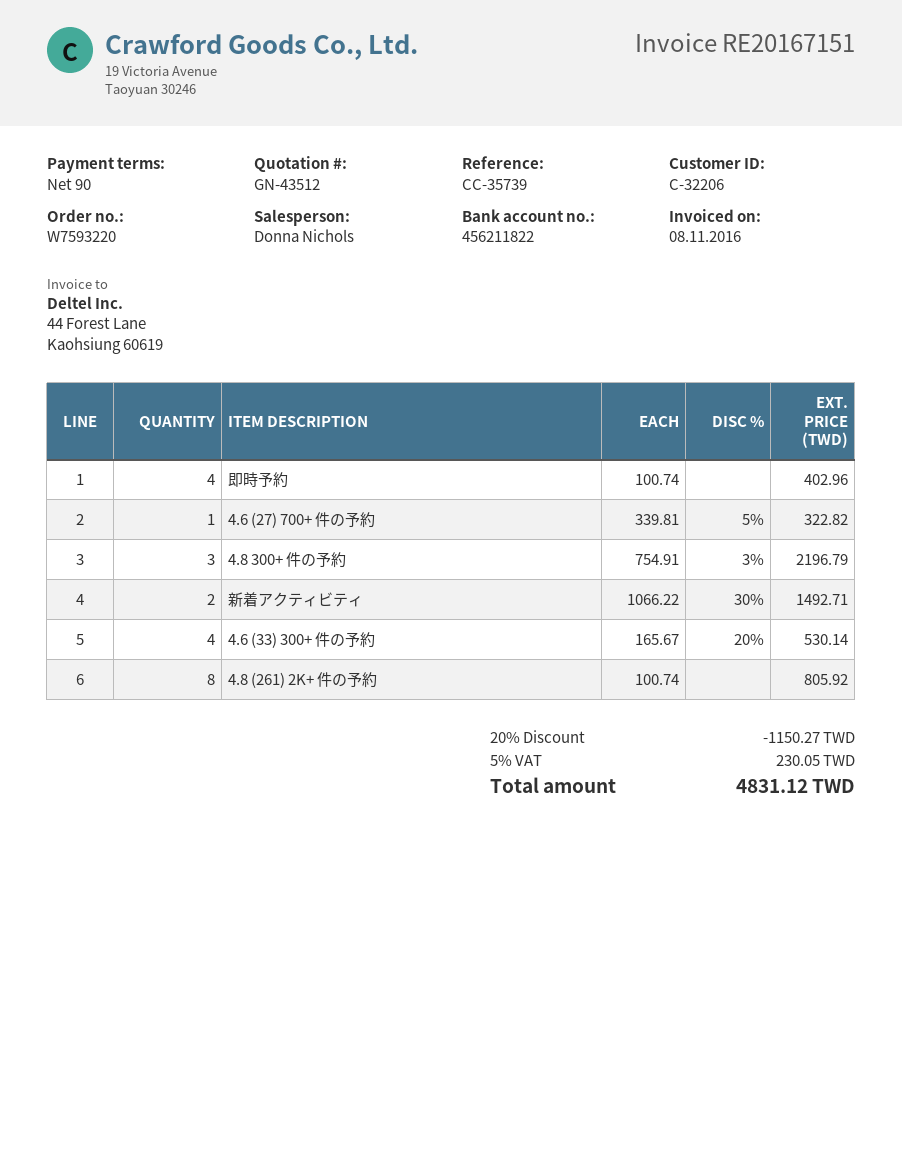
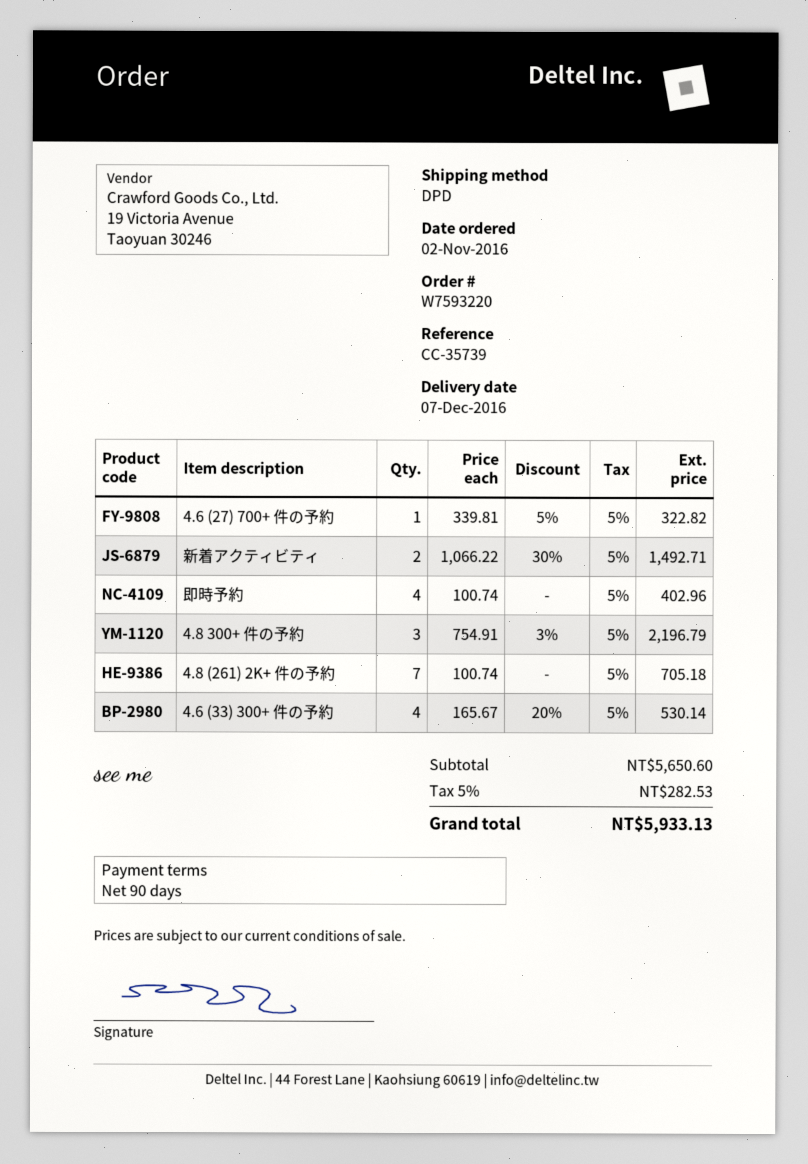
4.8 (261) 2K+ 件の予約: 8 x 100.74 = 805.92 -> 7 x 100.74 = 705.18
discount: 20% = 1150.27 -> none
tax: 5% = 230.05 -> 5% = 282.53
total: 4831.12 -> 5933.13

